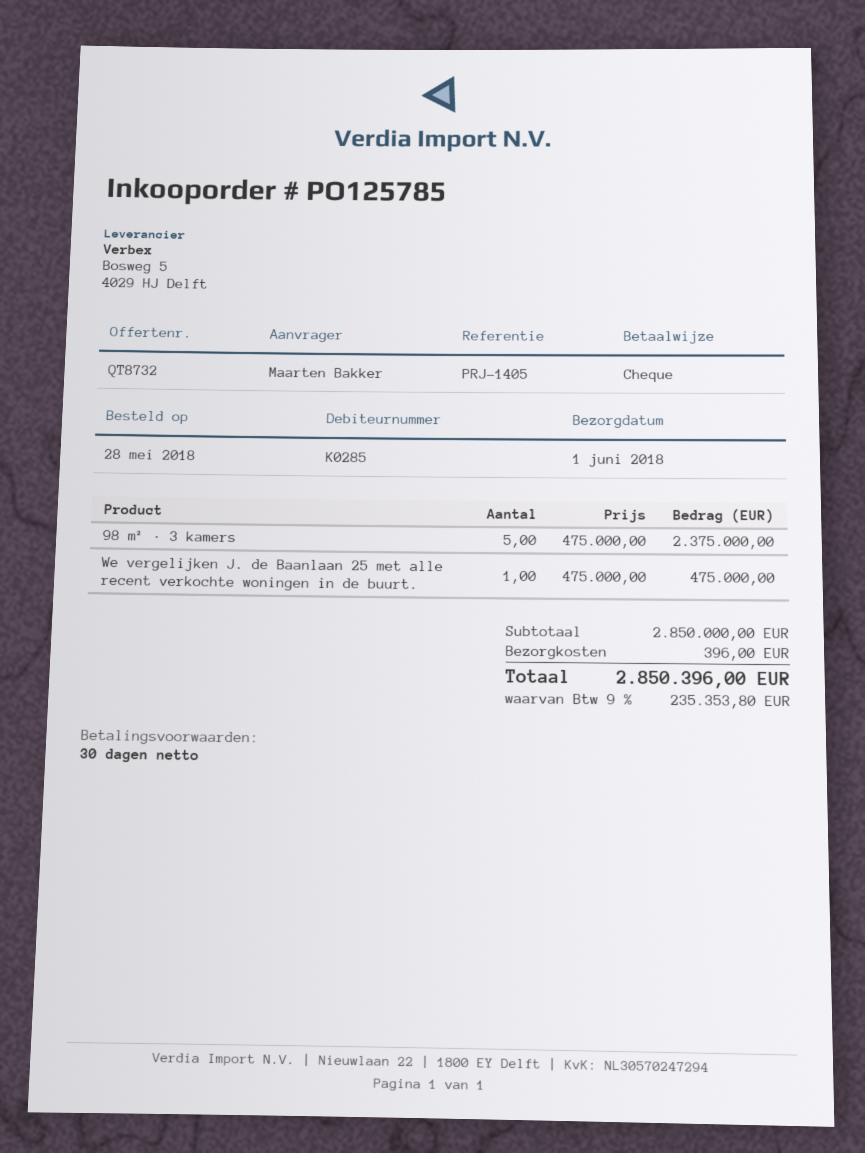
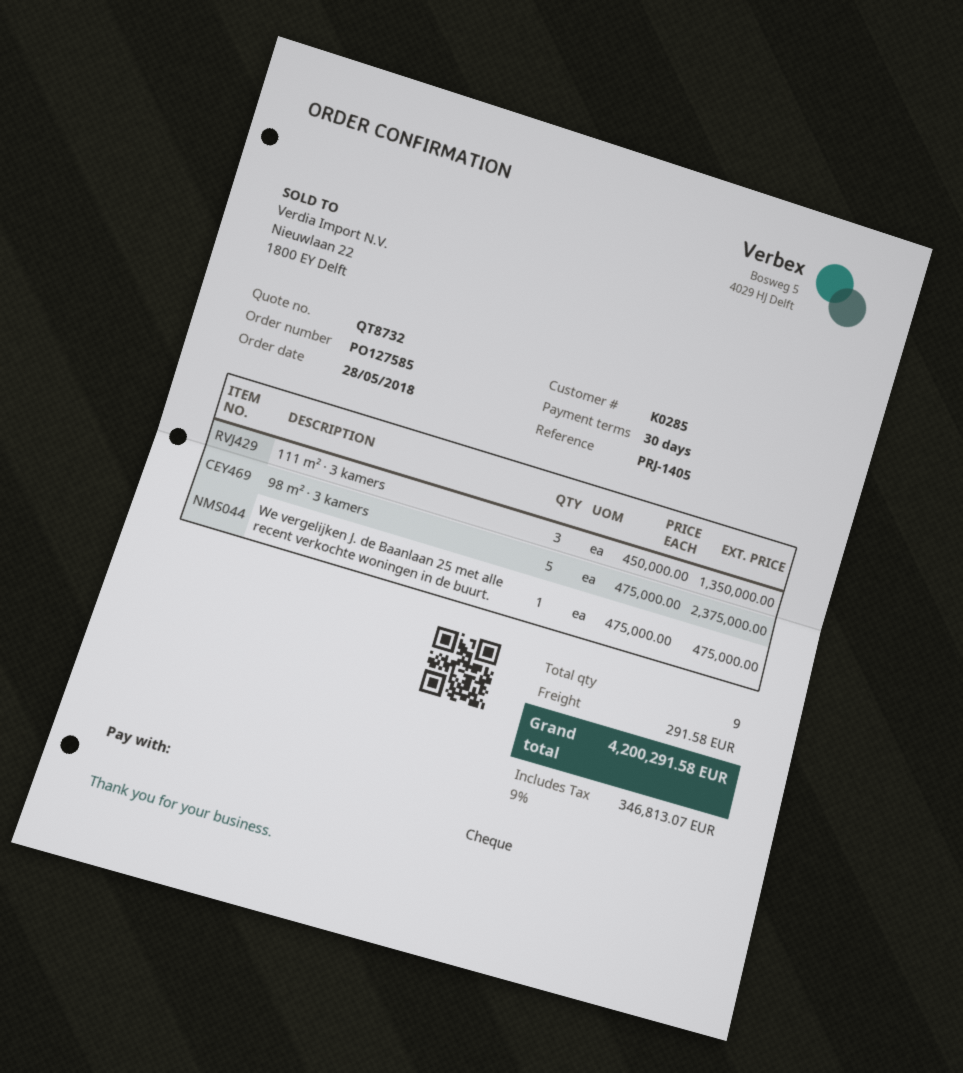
order number: PO125785 -> PO127585
111 m² · 3 kamers: none -> 3 x 450000.00 = 1350000.00
shipping: 396.00 -> 291.58
tax: 9% = 235353.80 -> 9% = 346813.07
total: 2850396.00 -> 4200291.58

